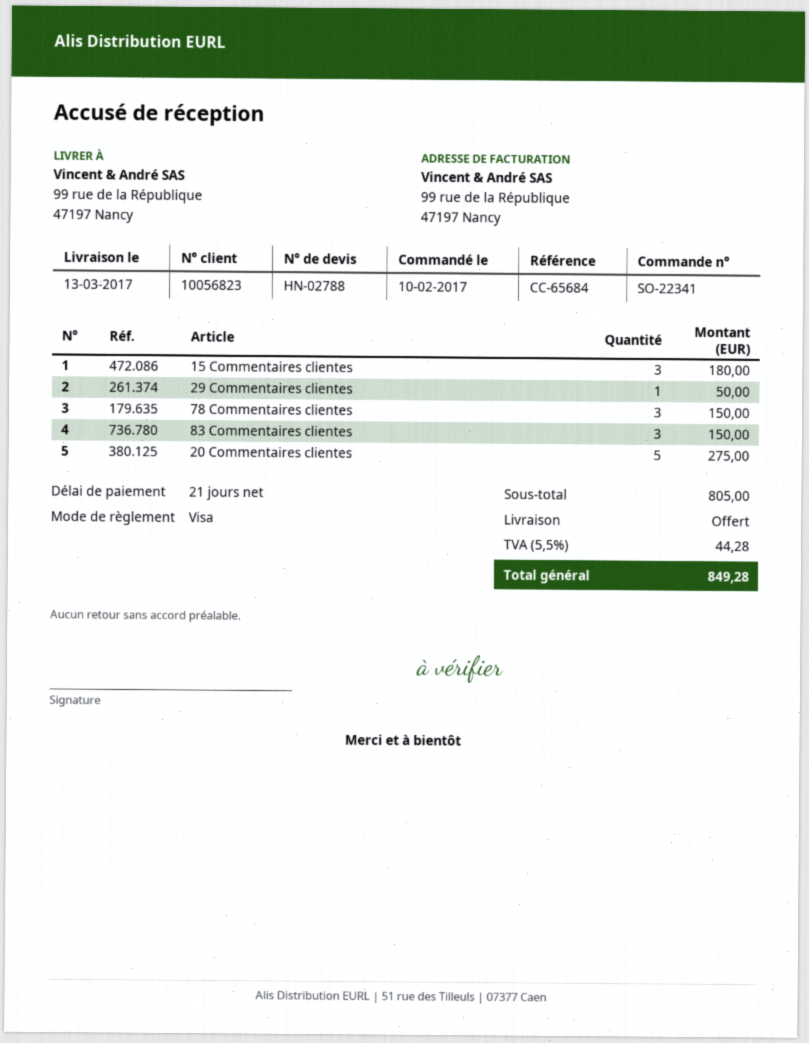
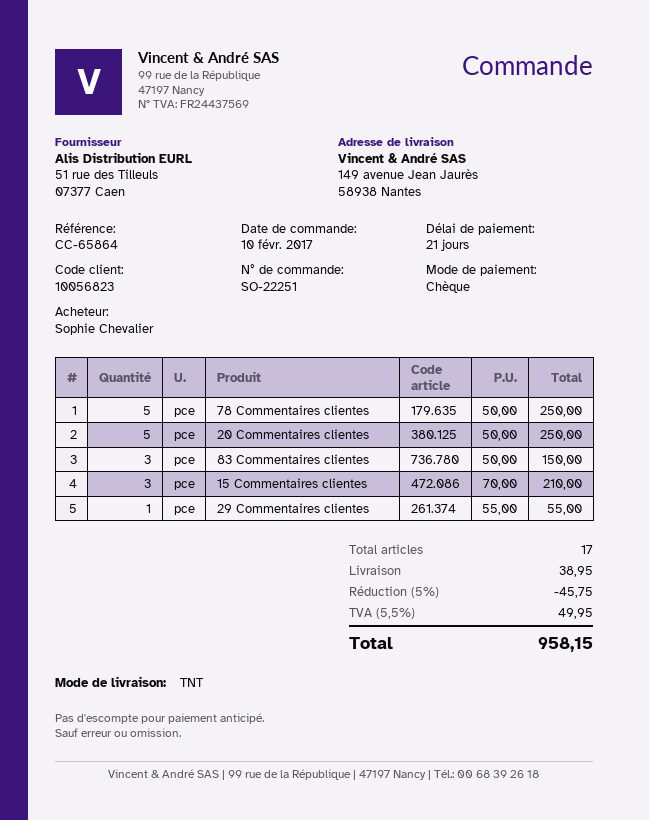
order number: SO-22341 -> SO-22251
reference: CC-65684 -> CC-65864
payment method: Visa -> cheque
ship to: 99 rue de la République, 47197 Nancy -> 149 avenue Jean Jaurès, 58938 Nantes
15 Commentaires clientes: 3 for 180.00 -> 3 for 210.00
29 Commentaires clientes: 1 for 50.00 -> 1 for 55.00
78 Commentaires clientes: 3 for 150.00 -> 5 for 250.00
20 Commentaires clientes: 5 for 275.00 -> 5 for 250.00
discount: none -> 5% = 45.75
shipping: 0.00 -> 38.95
tax: 5.5% = 44.28 -> 5.5% = 49.95
total: 849.28 -> 958.15

